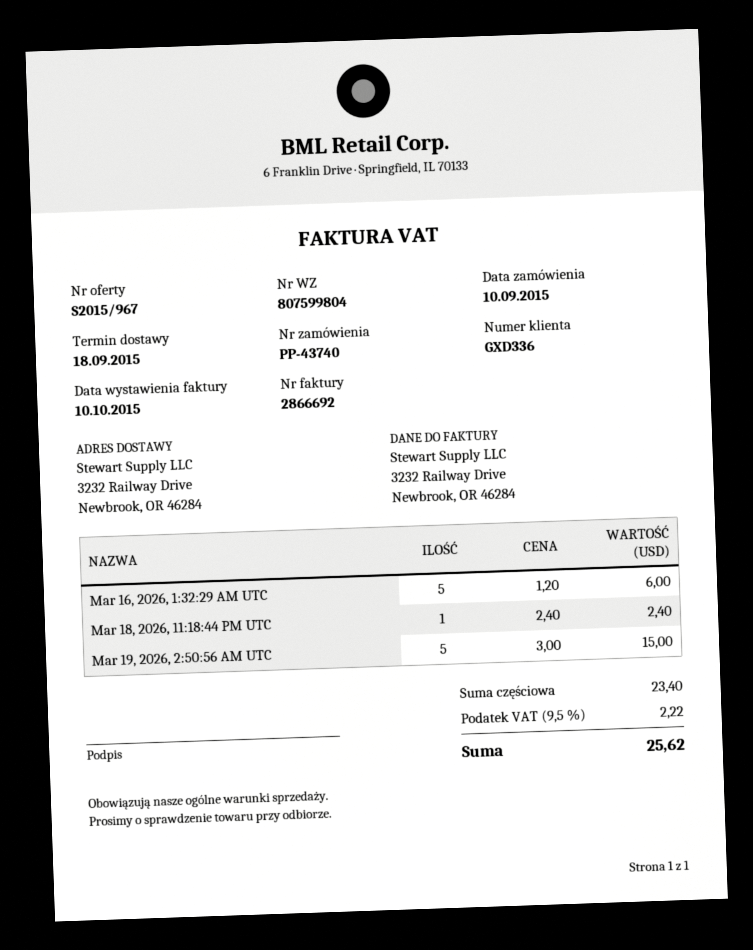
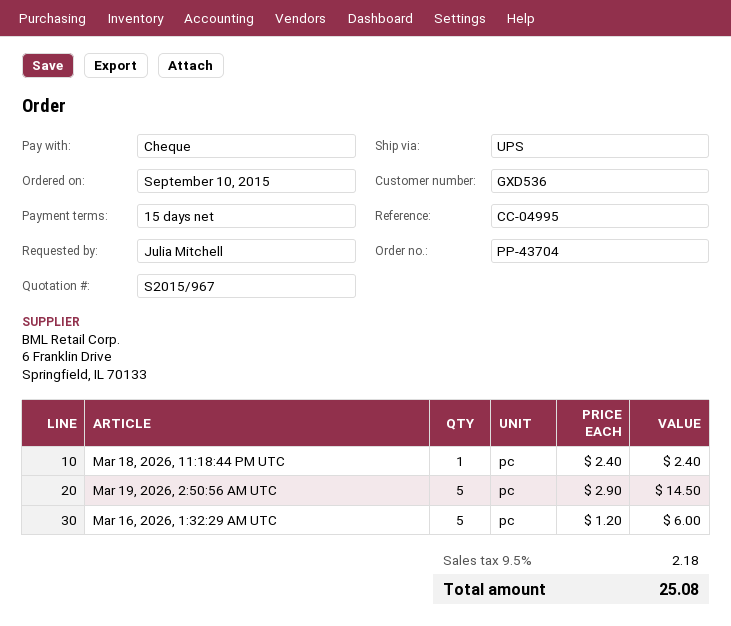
order number: PP-43740 -> PP-43704
customer number: GXD336 -> GXD536
Mar 19, 2026, 2:50:56 AM UTC: 5 x 3.00 = 15.00 -> 5 x 2.90 = 14.50
tax: 9.5% = 2.22 -> 9.5% = 2.18
total: 25.62 -> 25.08

